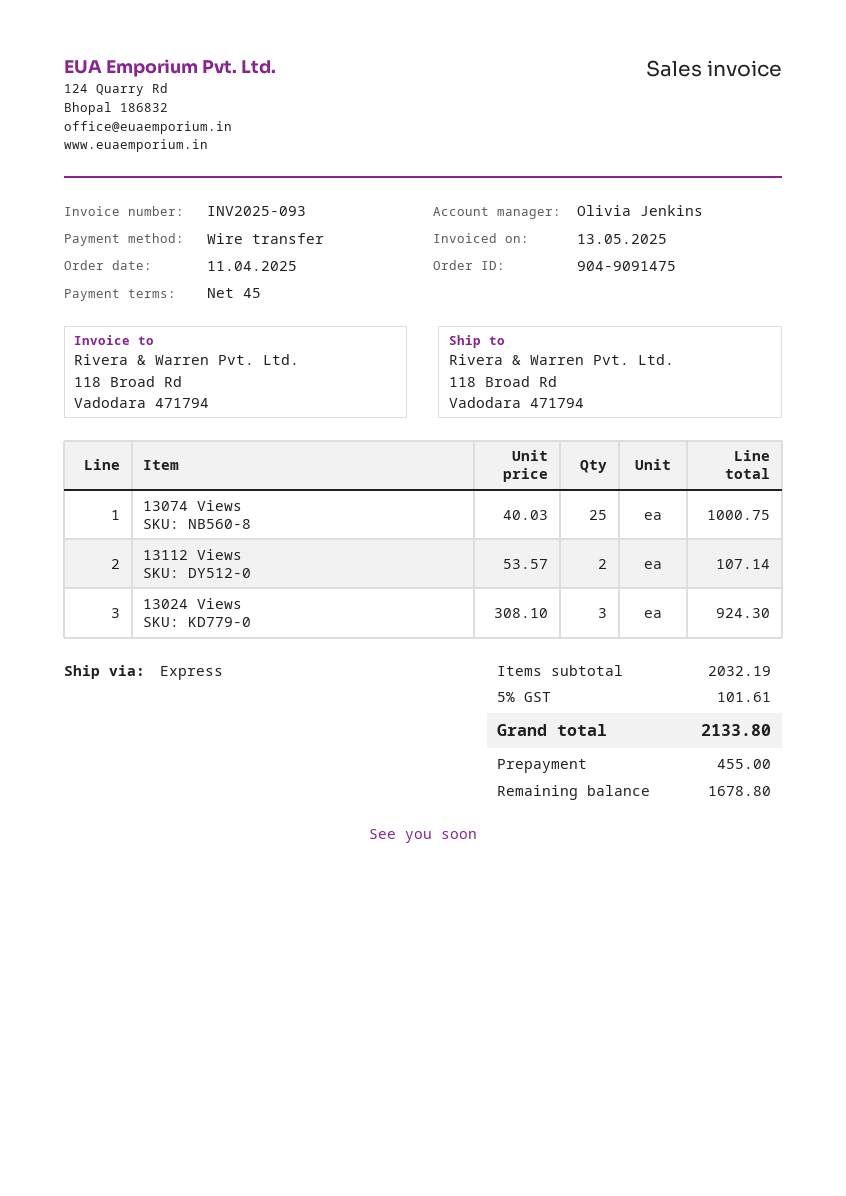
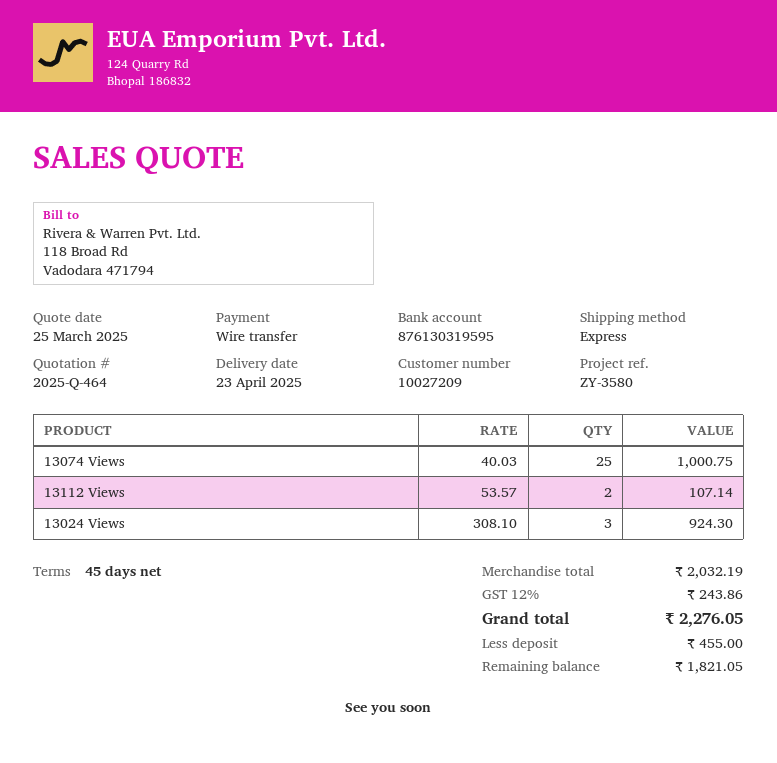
tax: 5% = 101.61 -> 12% = 243.86
total: 2133.80 -> 2276.05
balance: 1678.80 -> 1821.05

